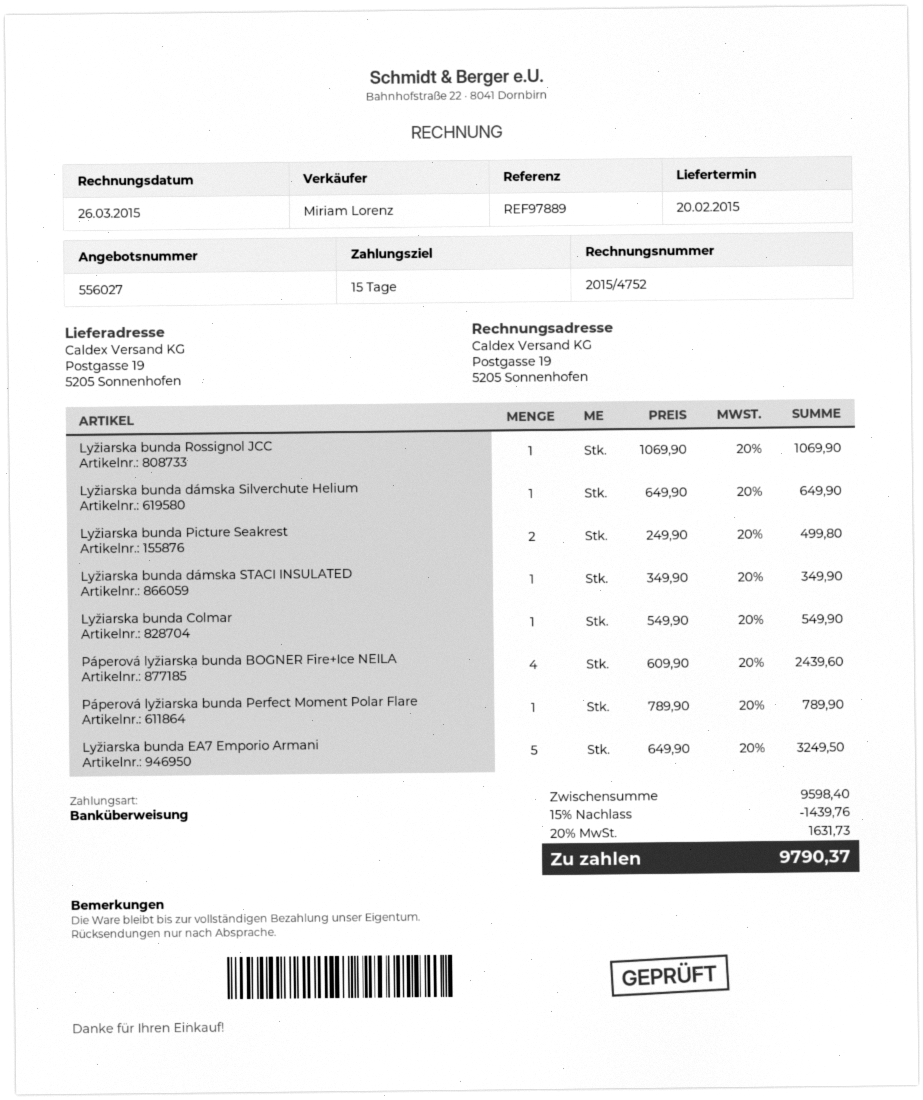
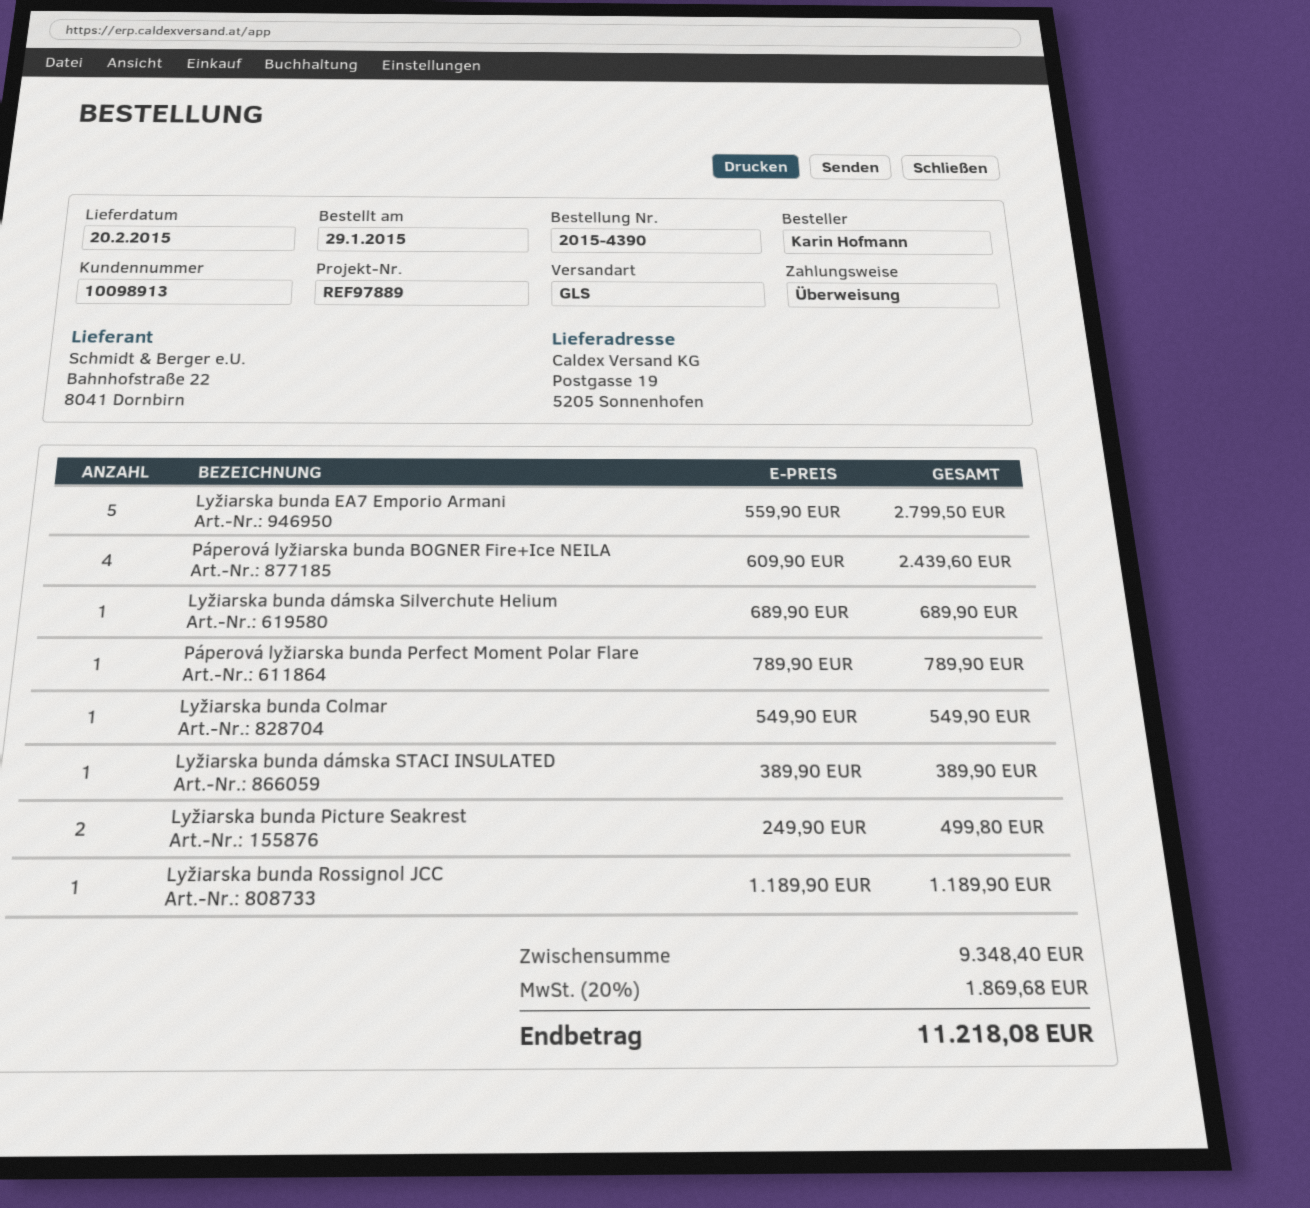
Lyžiarska bunda Rossignol JCC: 1 x 1069.90 = 1069.90 -> 1 x 1189.90 = 1189.90
Lyžiarska bunda dámska Silverchute Helium: 1 x 649.90 = 649.90 -> 1 x 689.90 = 689.90
Lyžiarska bunda dámska STACI INSULATED: 1 x 349.90 = 349.90 -> 1 x 389.90 = 389.90
Lyžiarska bunda EA7 Emporio Armani: 5 x 649.90 = 3249.50 -> 5 x 559.90 = 2799.50
subtotal: 9598.40 -> 9348.40
discount: 15% = 1439.76 -> none
tax: 20% = 1631.73 -> 20% = 1869.68
total: 9790.37 -> 11218.08

